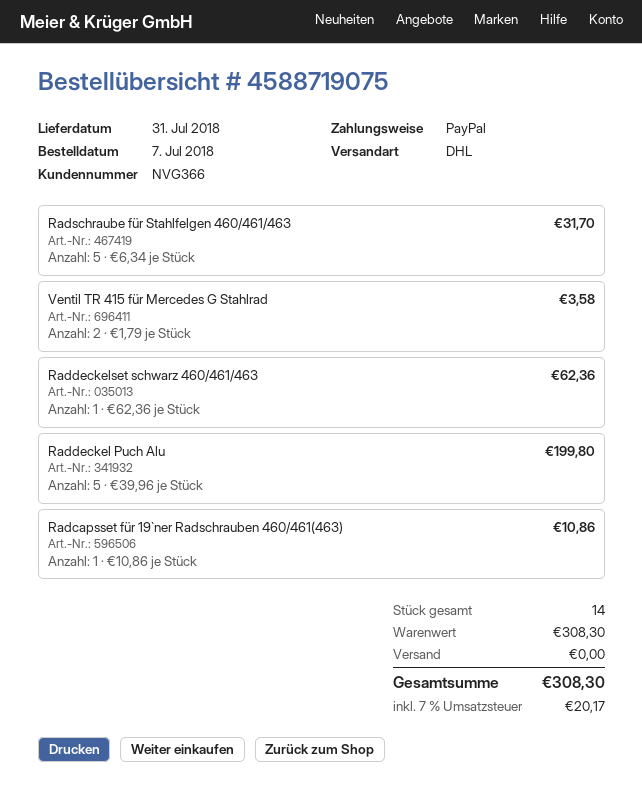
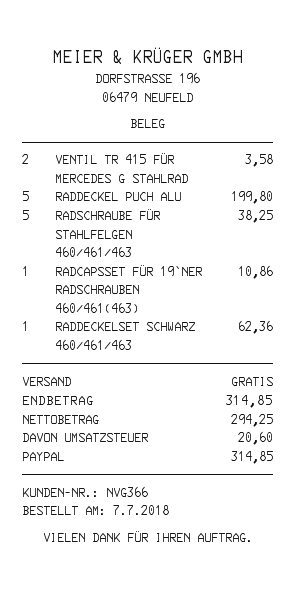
Radschraube für Stahlfelgen 460/461/463: 5 for 31.70 -> 5 for 38.25
tax: 20.17 -> 20.60
total: 308.30 -> 314.85

